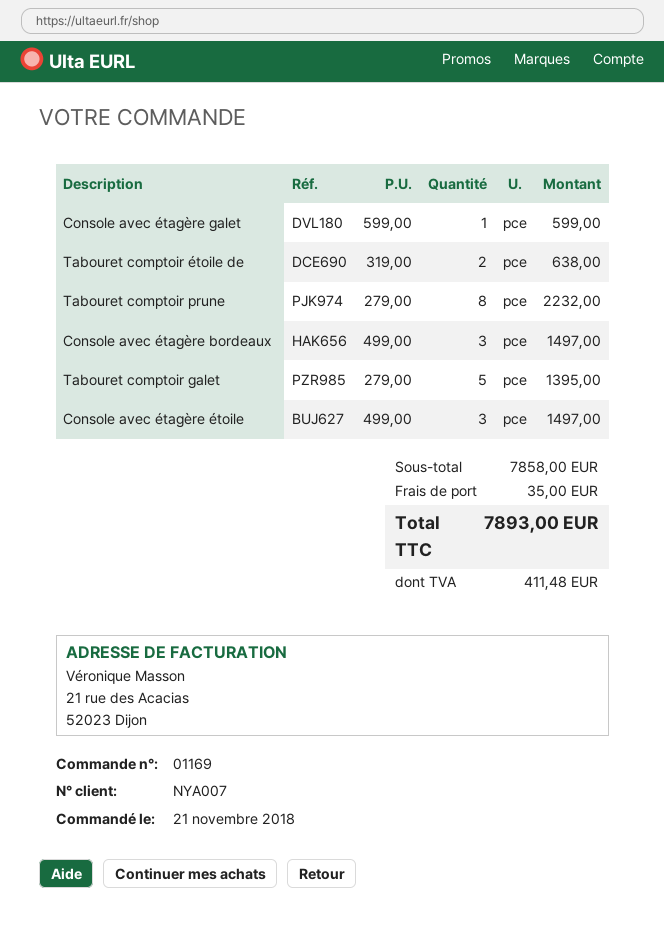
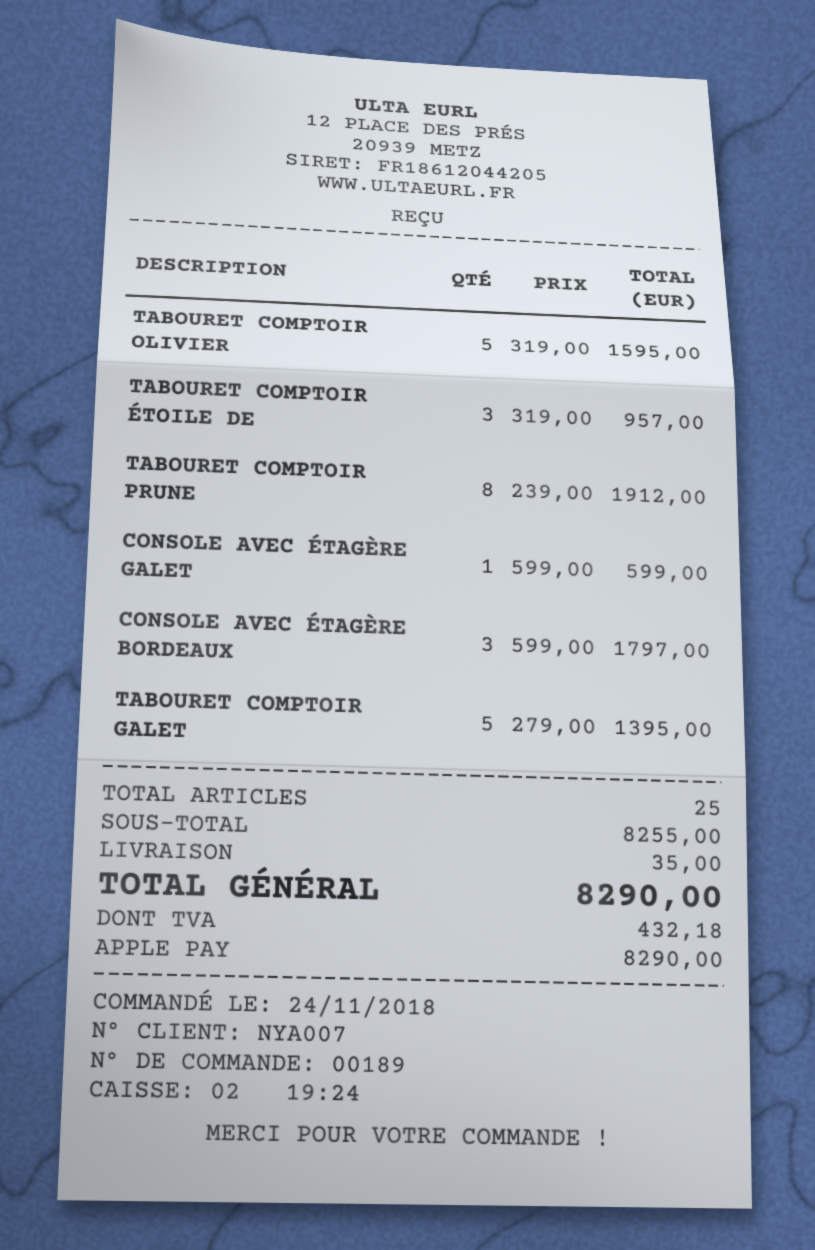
order number: 01169 -> 00189
order date: 2018-11-21 -> 2018-11-24
Tabouret comptoir étoile de: 2 x 319.00 = 638.00 -> 3 x 319.00 = 957.00
Tabouret comptoir prune: 8 x 279.00 = 2232.00 -> 8 x 239.00 = 1912.00
Console avec étagère bordeaux: 3 x 499.00 = 1497.00 -> 3 x 599.00 = 1797.00
Console avec étagère étoile: 3 x 499.00 = 1497.00 -> none
TABOURET COMPTOIR OLIVIER: none -> 5 x 319.00 = 1595.00
subtotal: 7858.00 -> 8255.00
tax: 411.48 -> 432.18
total: 7893.00 -> 8290.00

